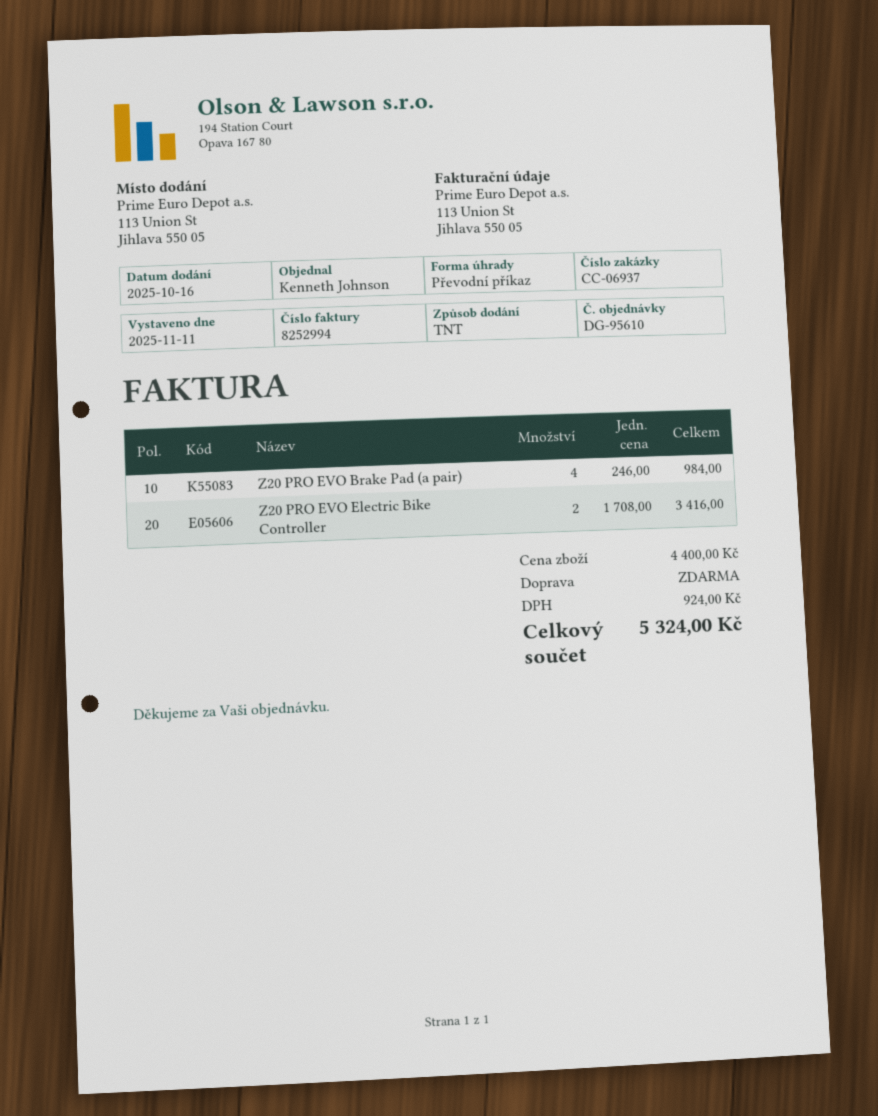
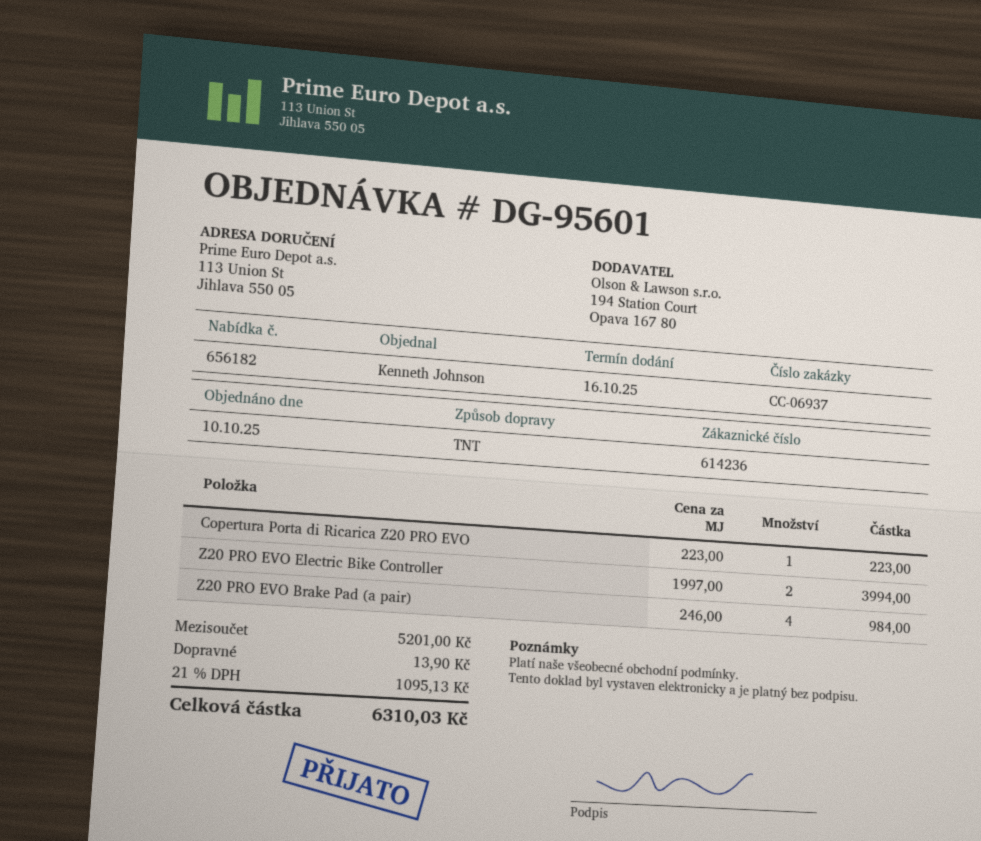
order number: DG-95610 -> DG-95601
Z20 PRO EVO Electric Bike Controller: 2 x 1708.00 = 3416.00 -> 2 x 1997.00 = 3994.00
Copertura Porta di Ricarica Z20 PRO EVO: none -> 1 x 223.00 = 223.00
subtotal: 4400.00 -> 5201.00
shipping: 0.00 -> 13.90
tax: 924.00 -> 1095.13
total: 5324.00 -> 6310.03

